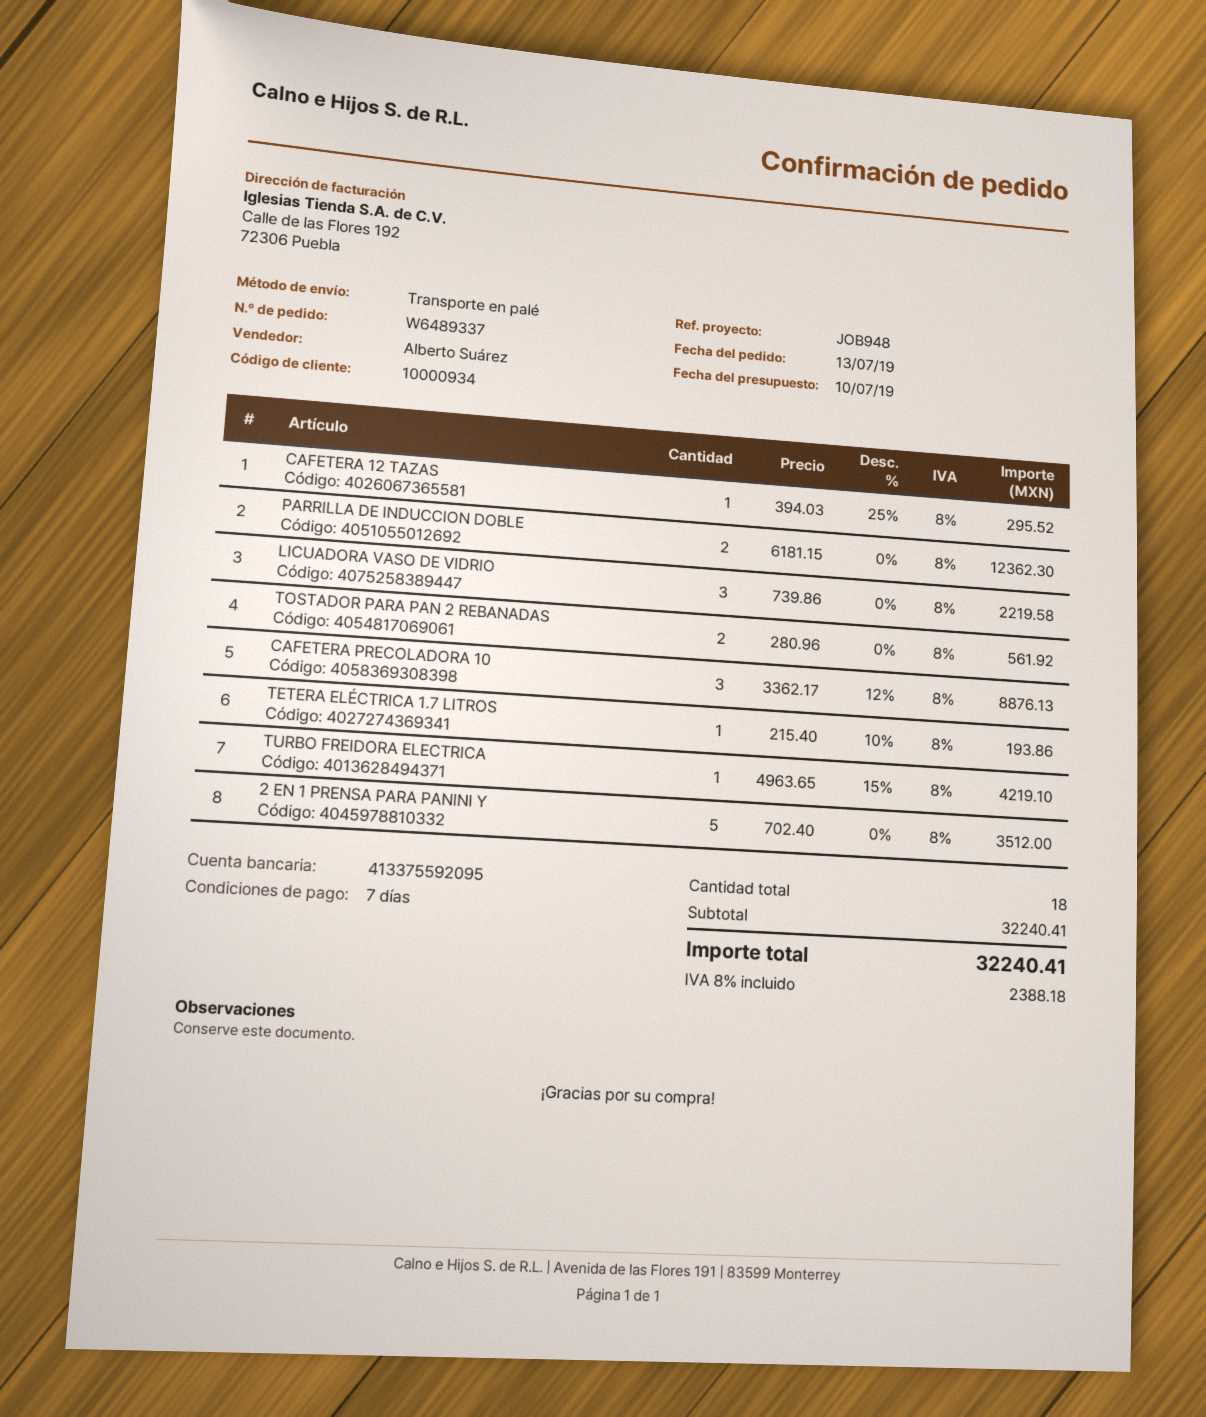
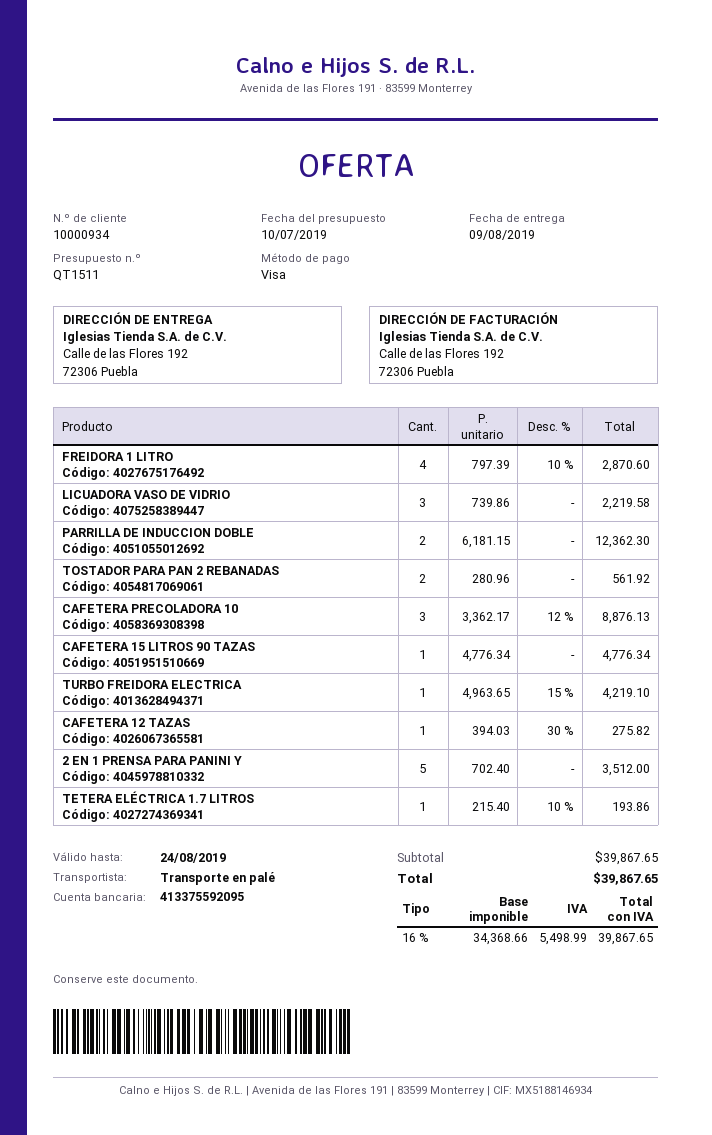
CAFETERA 12 TAZAS: 1 x 394.03 - 25% = 295.52 -> 1 x 394.03 - 30% = 275.82
FREIDORA 1 LITRO: none -> 4 x 797.39 - 10% = 2870.60
CAFETERA 15 LITROS 90 TAZAS: none -> 1 x 4776.34 = 4776.34
subtotal: 32240.41 -> 39867.65
tax: 8% = 2388.18 -> 16% = 5498.99
total: 32240.41 -> 39867.65

